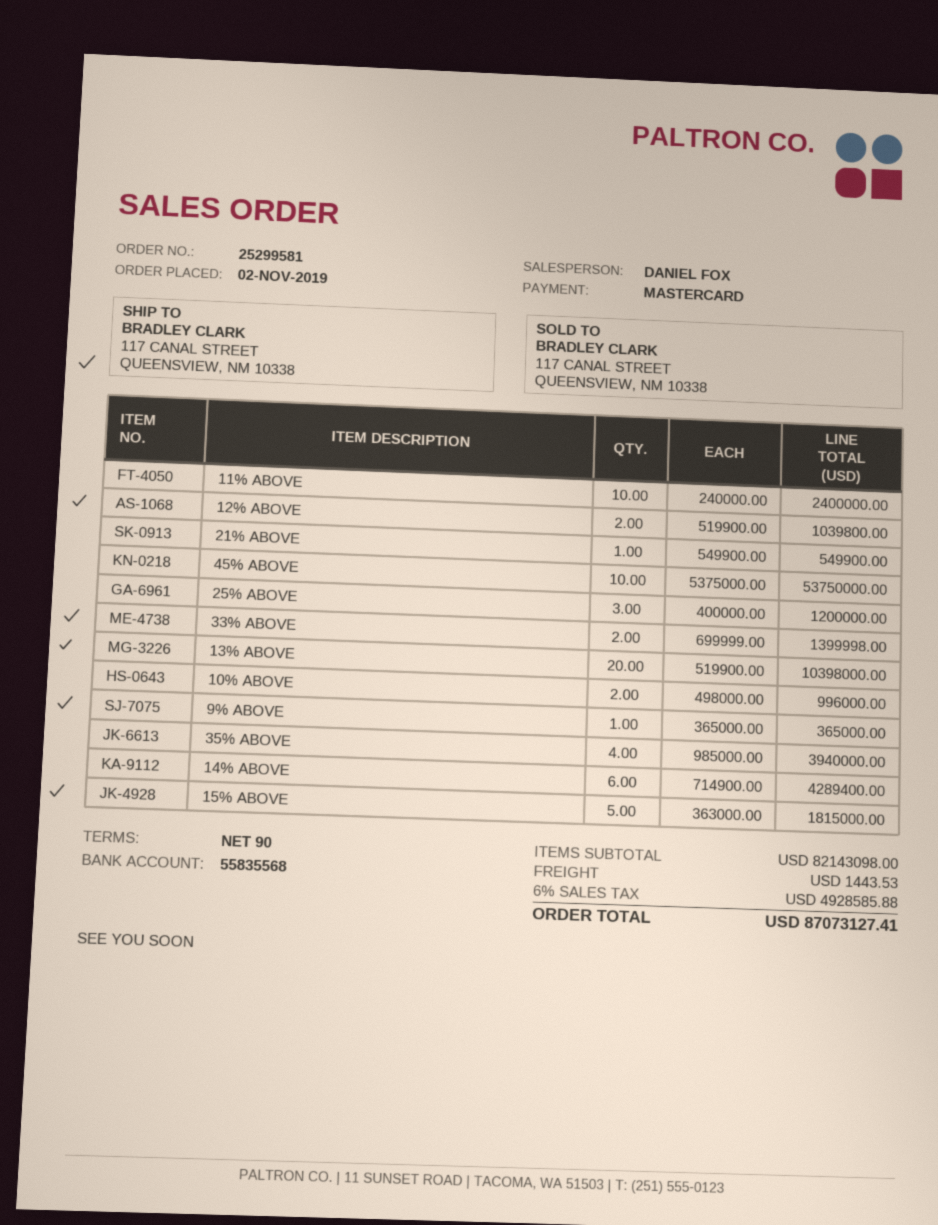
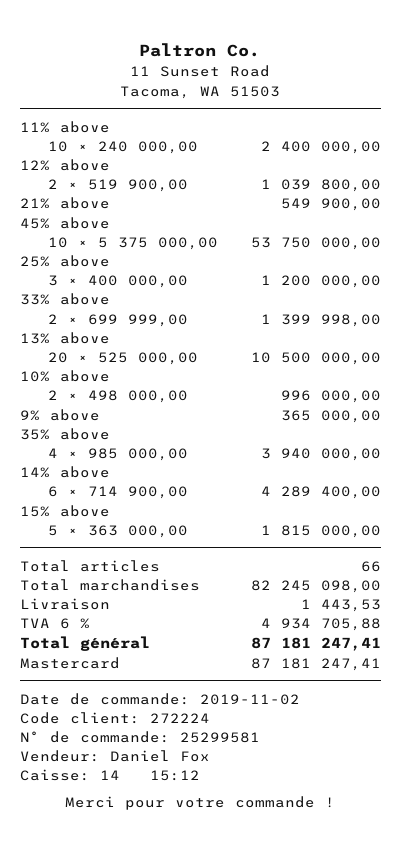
13% ABOVE: 20 x 519900.00 = 10398000.00 -> 20 x 525000.00 = 10500000.00
subtotal: 82143098.00 -> 82245098.00
tax: 6% = 4928585.88 -> 6% = 4934705.88
total: 87073127.41 -> 87181247.41

